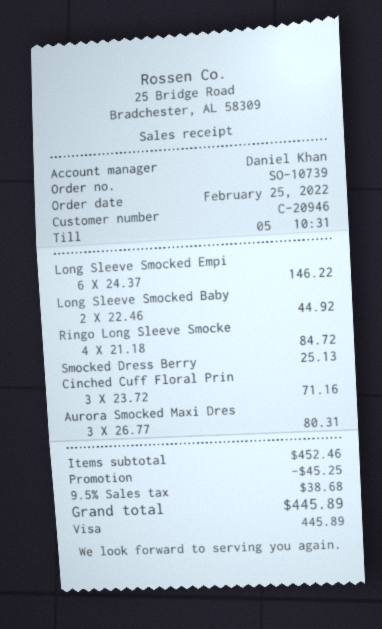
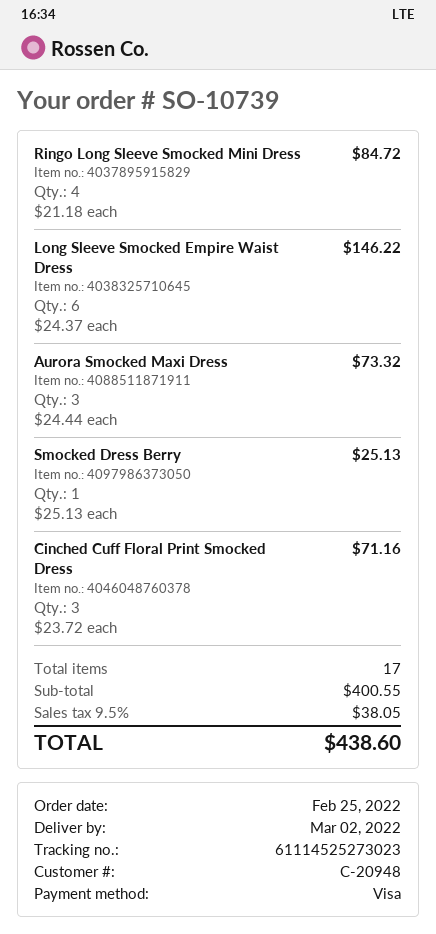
customer number: C-20946 -> C-20948
Long Sleeve Smocked Baby: 2 x 22.46 = 44.92 -> none
Aurora Smocked Maxi Dres: 3 x 26.77 = 80.31 -> 3 x 24.44 = 73.32
subtotal: 452.46 -> 400.55
discount: 45.25 -> none
tax: 9.5% = 38.68 -> 9.5% = 38.05
total: 445.89 -> 438.60

